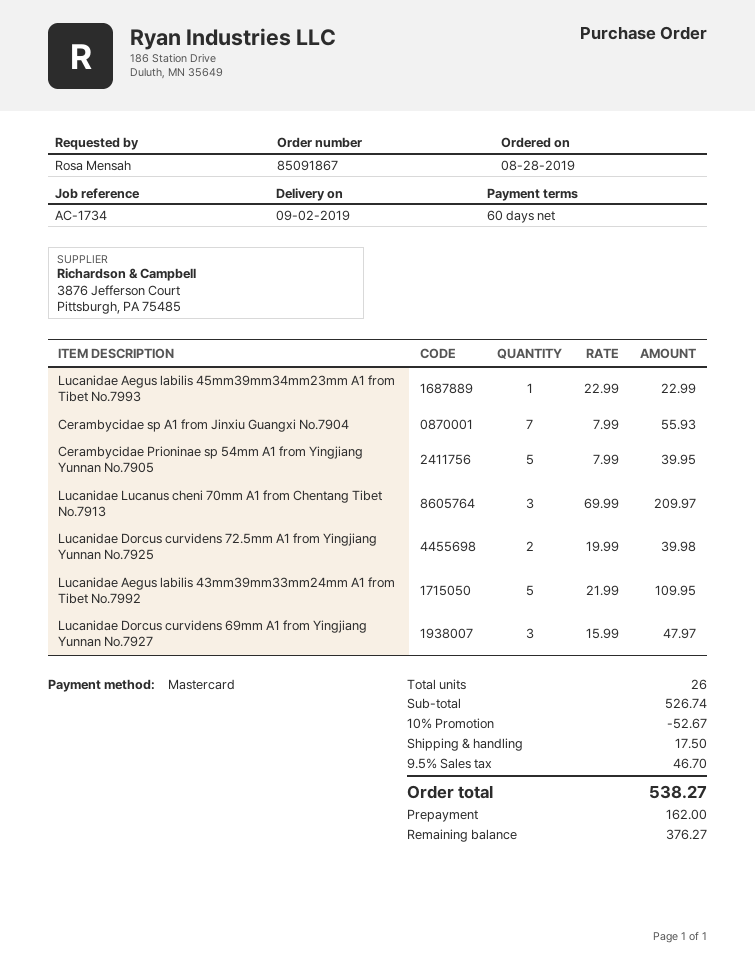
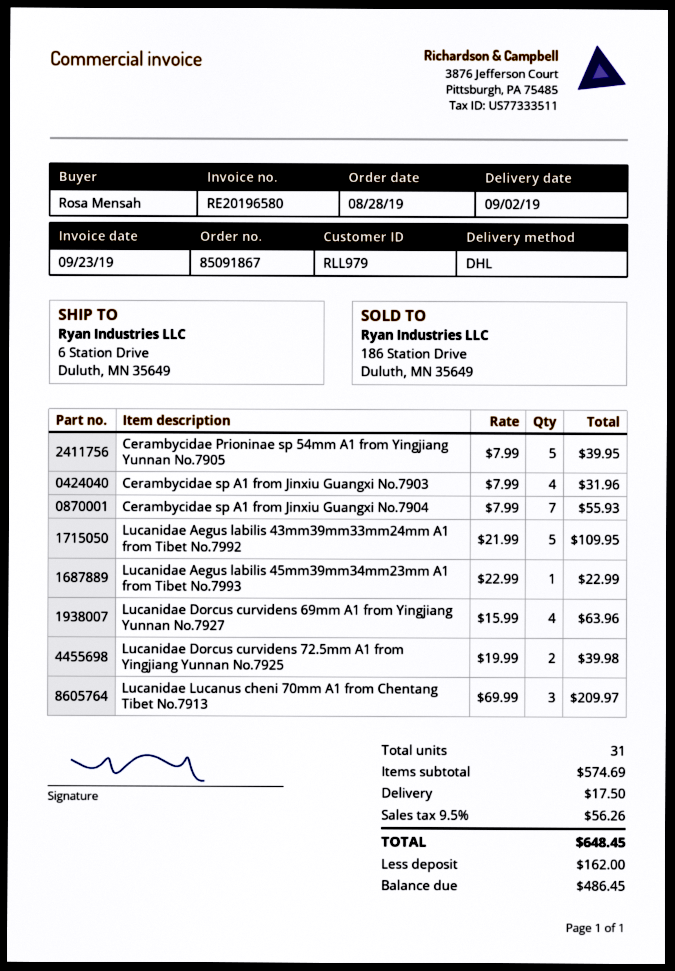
Lucanidae Dorcus curvidens 69mm A1 from Yingjiang Yunnan No.7927: 3 x 15.99 = 47.97 -> 4 x 15.99 = 63.96
Cerambycidae sp A1 from Jinxiu Guangxi No.7903: none -> 4 x 7.99 = 31.96
total quantity: 26 -> 31
subtotal: 526.74 -> 574.69
discount: 10% = 52.67 -> none
tax: 9.5% = 46.70 -> 9.5% = 56.26
total: 538.27 -> 648.45
balance: 376.27 -> 486.45

